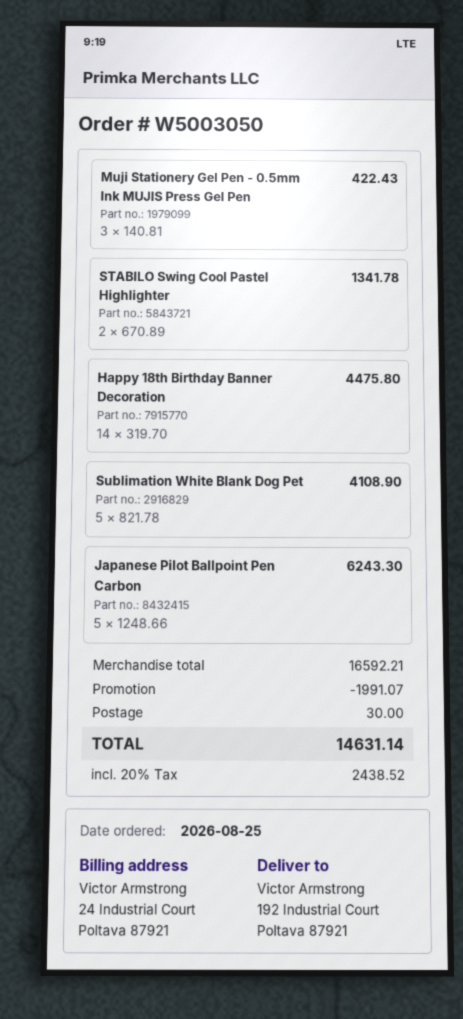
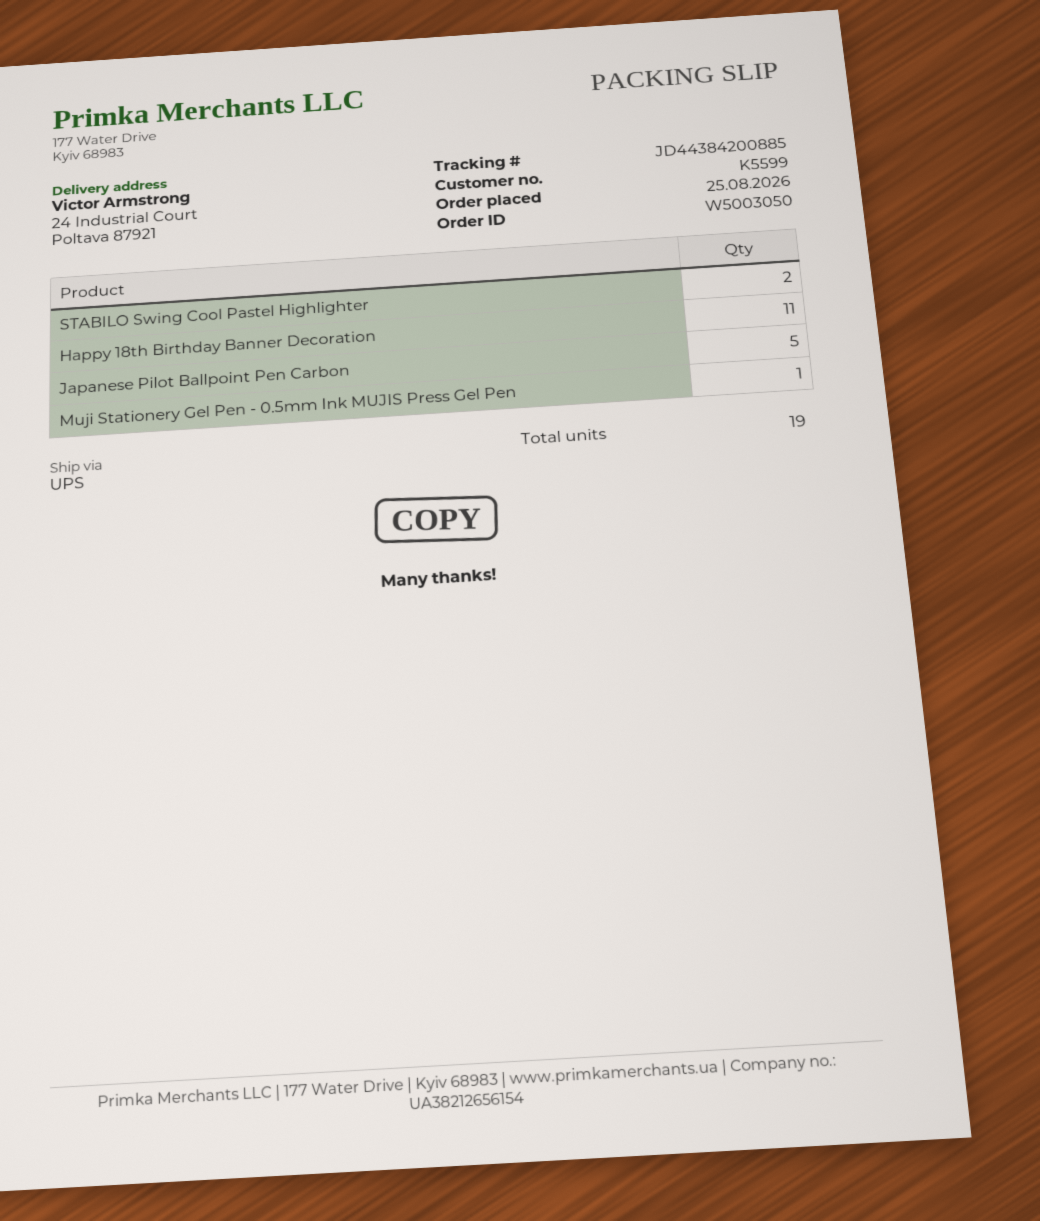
ship to: 192 Industrial Court, Poltava 87921 -> 24 Industrial Court, Poltava 87921
Muji Stationery Gel Pen - 0.5mm Ink MUJIS Press Gel Pen: 3 -> 1
Happy 18th Birthday Banner Decoration: 14 -> 11
Sublimation White Blank Dog Pet: 5 -> none

